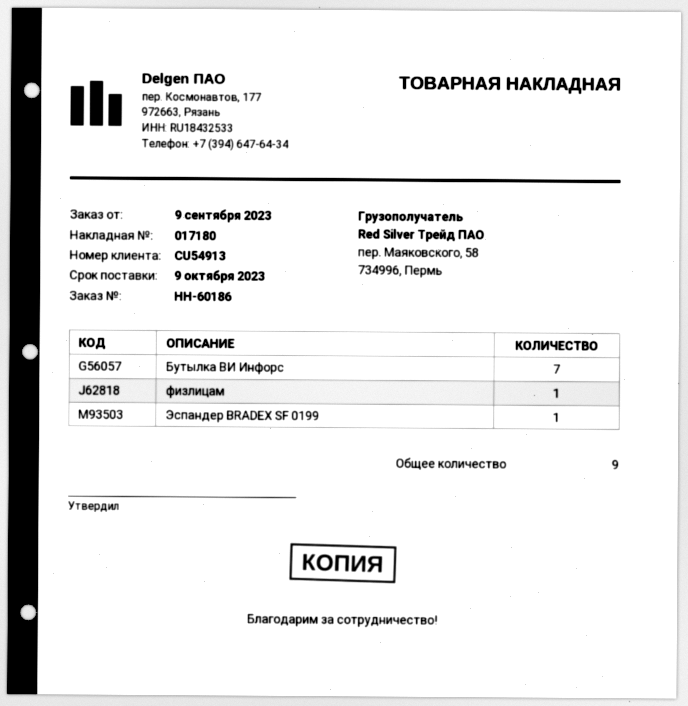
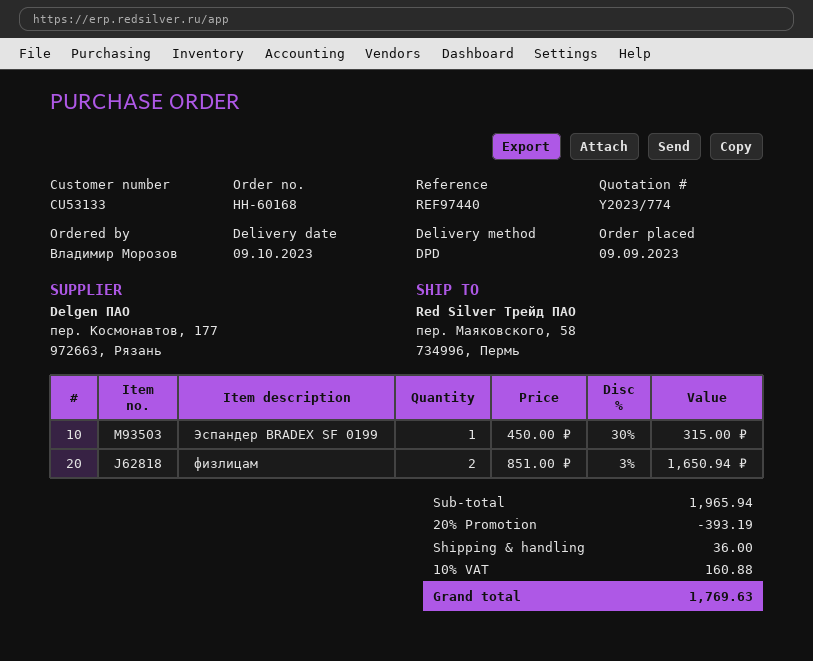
order number: HH-60186 -> HH-60168
customer number: CU54913 -> CU53133
Бутылка ВИ Инфорс: 7 -> none
физлицам: 1 -> 2

